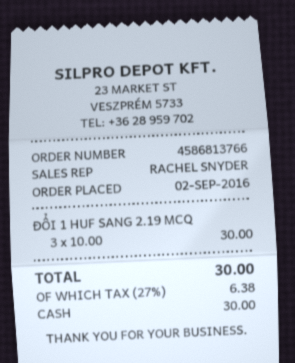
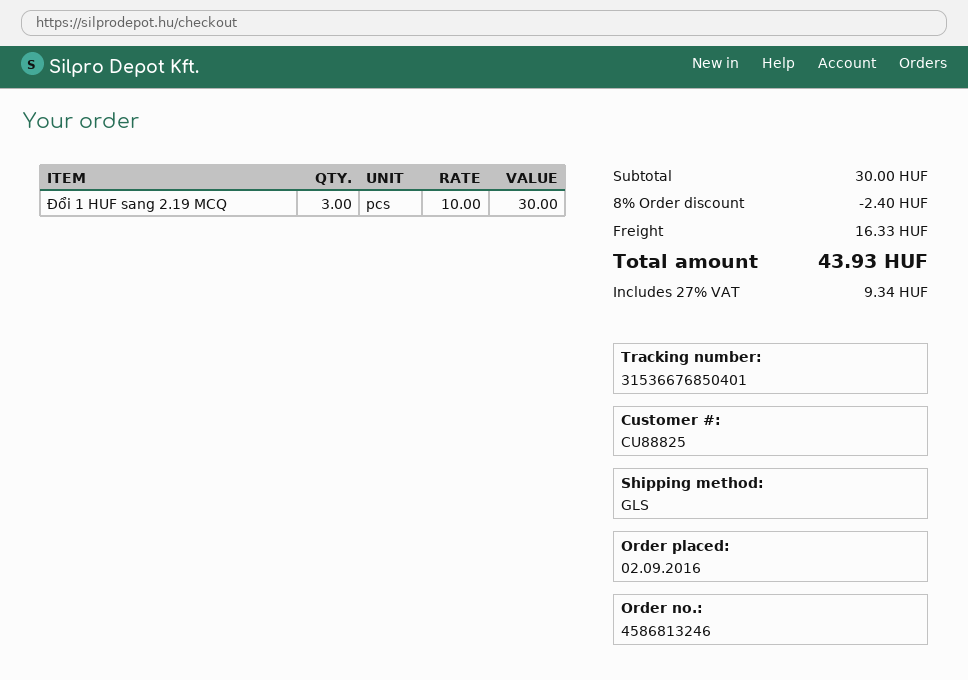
order number: 4586813766 -> 4586813246
discount: none -> 8% = 2.40
shipping: none -> 16.33
tax: 27% = 6.38 -> 27% = 9.34
total: 30.00 -> 43.93

